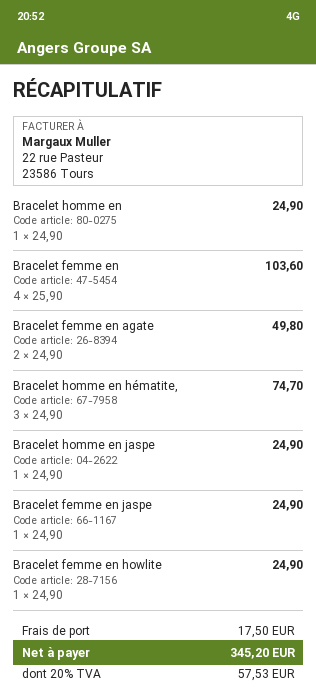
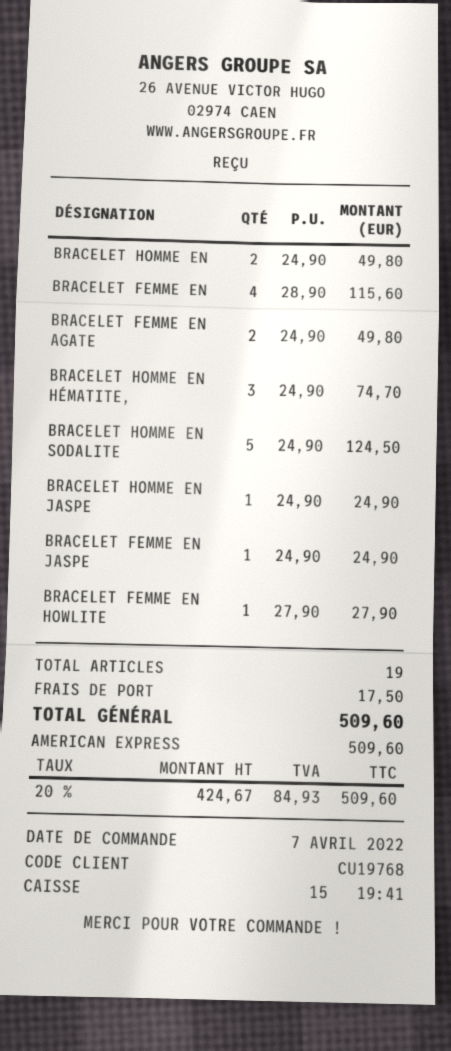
Bracelet homme en: 1 x 24.90 = 24.90 -> 2 x 24.90 = 49.80
Bracelet femme en: 4 x 25.90 = 103.60 -> 4 x 28.90 = 115.60
Bracelet femme en howlite: 1 x 24.90 = 24.90 -> 1 x 27.90 = 27.90
BRACELET HOMME EN SODALITE: none -> 5 x 24.90 = 124.50
tax: 20% = 57.53 -> 20% = 84.93
total: 345.20 -> 509.60

